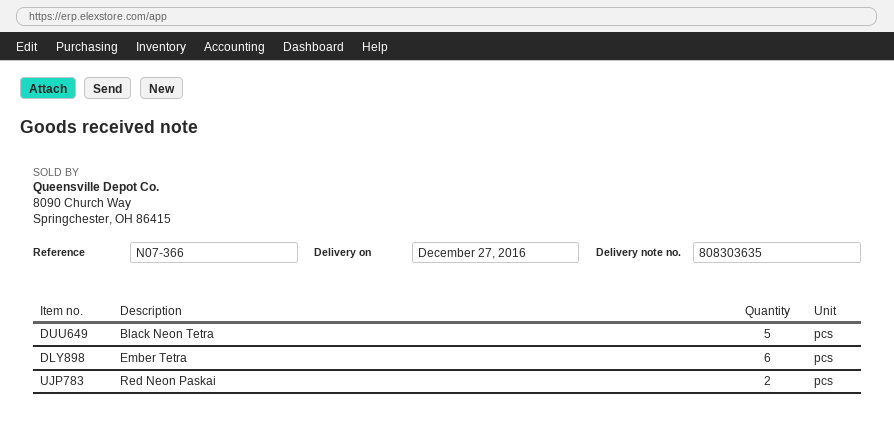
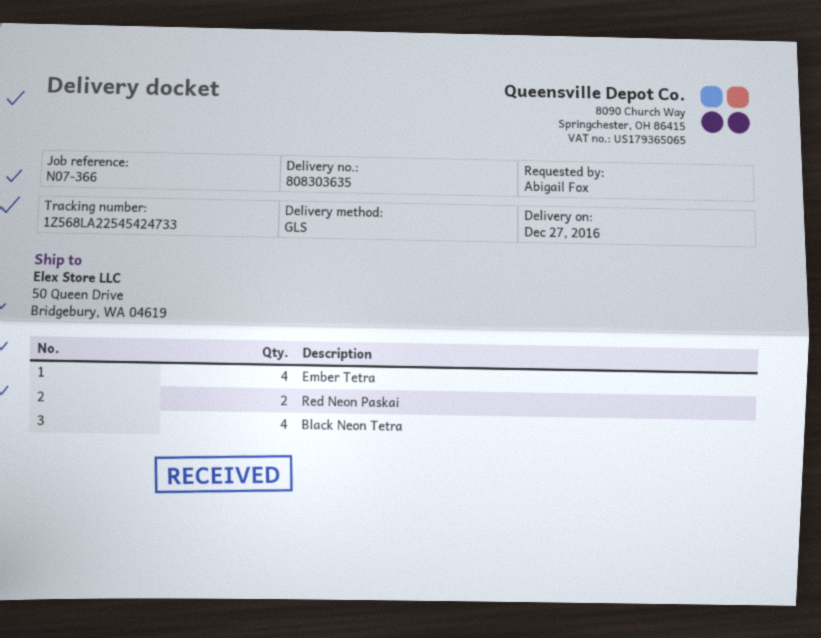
Black Neon Tetra: 5 -> 4
Ember Tetra: 6 -> 4

